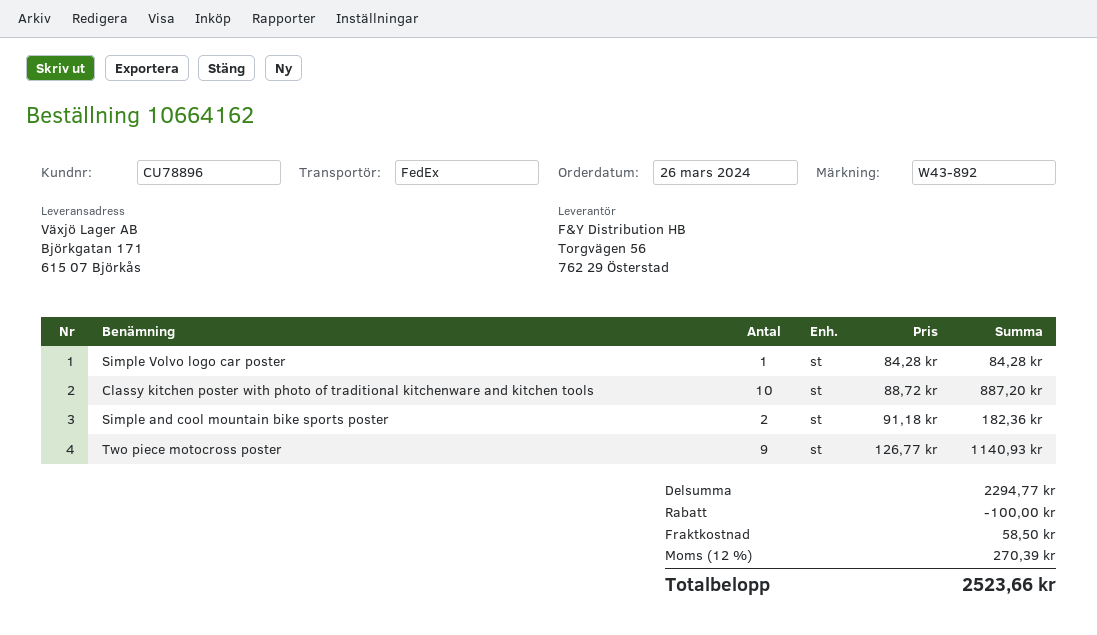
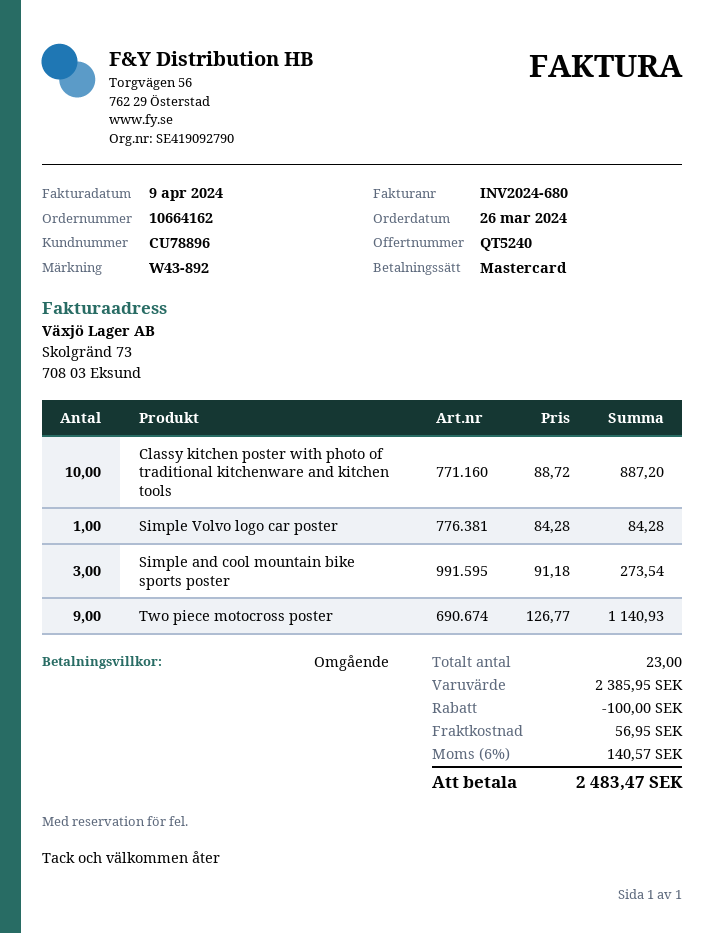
Simple and cool mountain bike sports poster: 2 x 91.18 = 182.36 -> 3 x 91.18 = 273.54
subtotal: 2294.77 -> 2385.95
shipping: 58.50 -> 56.95
tax: 12% = 270.39 -> 6% = 140.57
total: 2523.66 -> 2483.47

